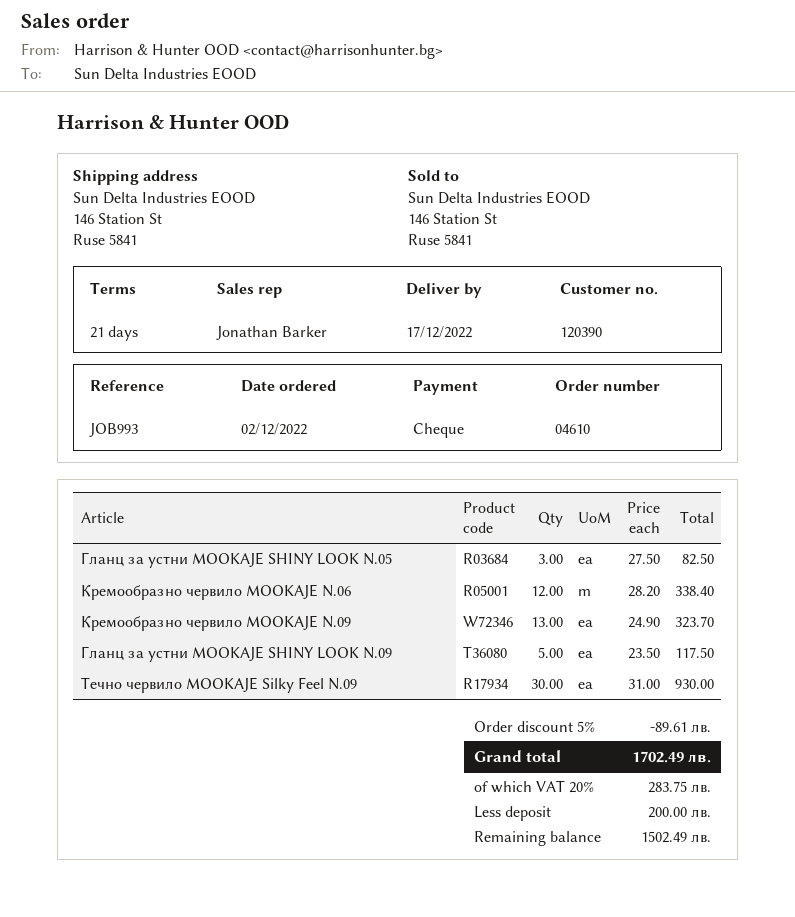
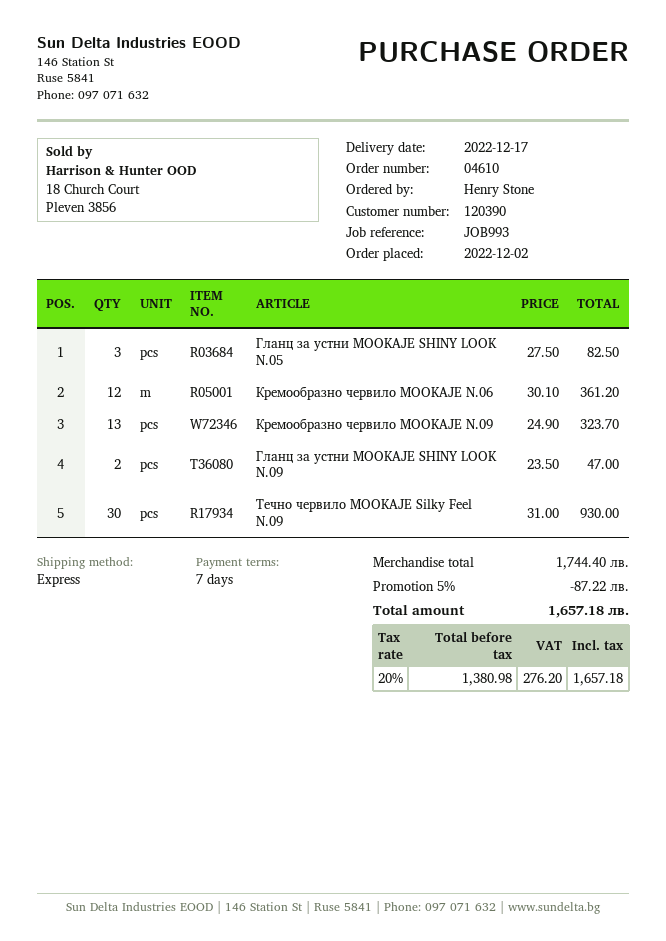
payment terms: 21 days -> 7 days
Кремообразно червило MOOKAJE N.06: 12 x 28.20 = 338.40 -> 12 x 30.10 = 361.20
Гланц за устни MOOKAJE SHINY LOOK N.09: 5 x 23.50 = 117.50 -> 2 x 23.50 = 47.00
discount: 5% = 89.61 -> 5% = 87.22
tax: 20% = 283.75 -> 20% = 276.20
total: 1702.49 -> 1657.18

